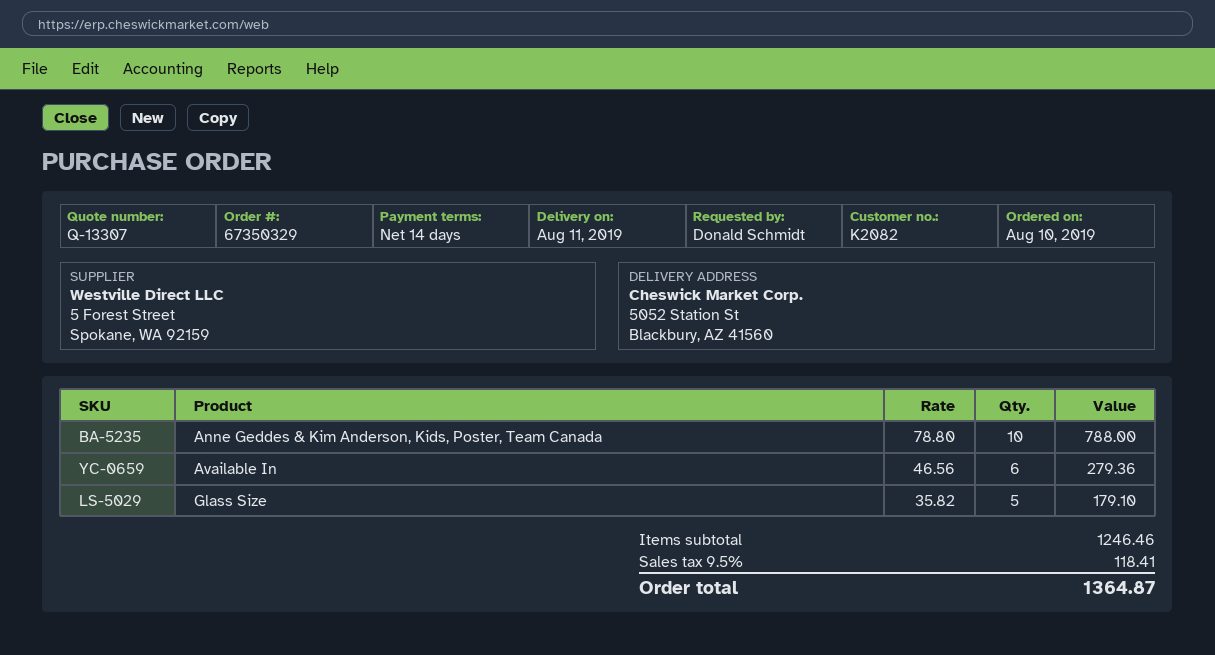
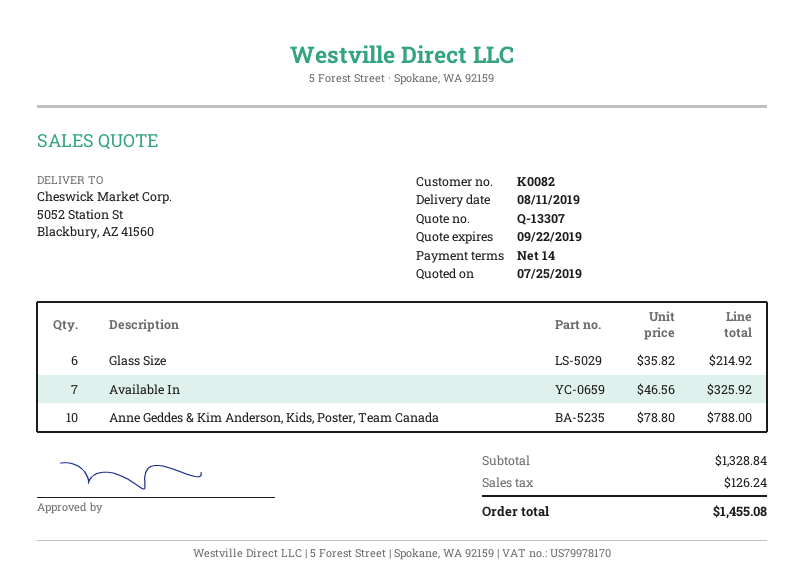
customer number: K2082 -> K0082
Available In: 6 x 46.56 = 279.36 -> 7 x 46.56 = 325.92
Glass Size: 5 x 35.82 = 179.10 -> 6 x 35.82 = 214.92
subtotal: 1246.46 -> 1328.84
tax: 118.41 -> 126.24
total: 1364.87 -> 1455.08

